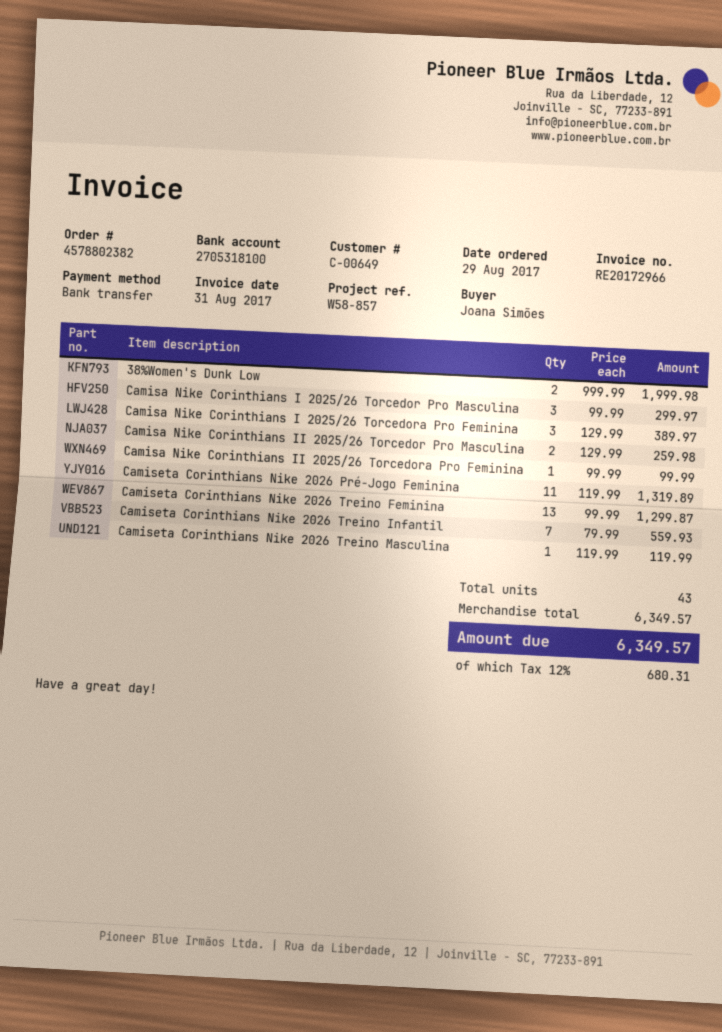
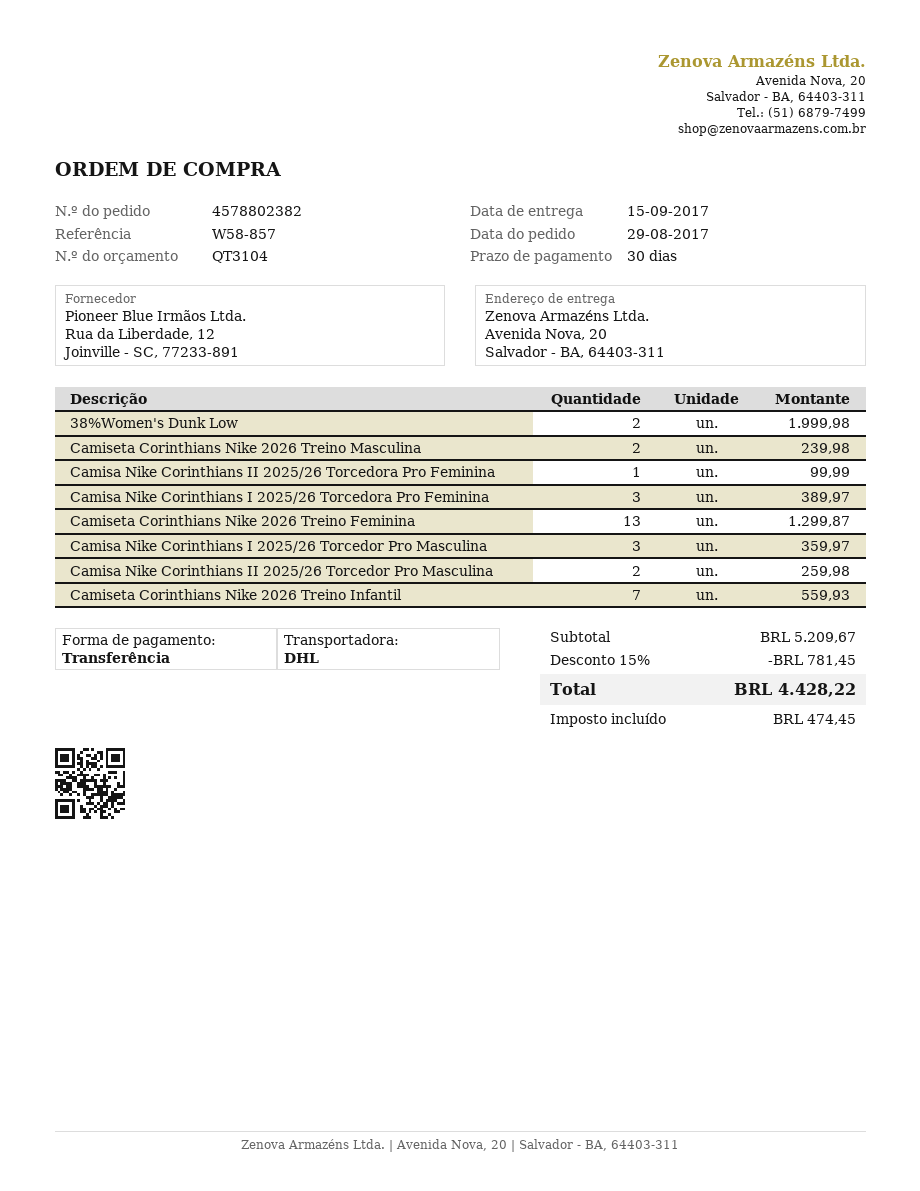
Camisa Nike Corinthians I 2025/26 Torcedor Pro Masculina: 3 for 299.97 -> 3 for 359.97
Camiseta Corinthians Nike 2026 Pré-Jogo Feminina: 11 for 1319.89 -> none
Camiseta Corinthians Nike 2026 Treino Masculina: 1 for 119.99 -> 2 for 239.98
subtotal: 6349.57 -> 5209.67
discount: none -> 15% = 781.45
tax: 680.31 -> 474.45
total: 6349.57 -> 4428.22

